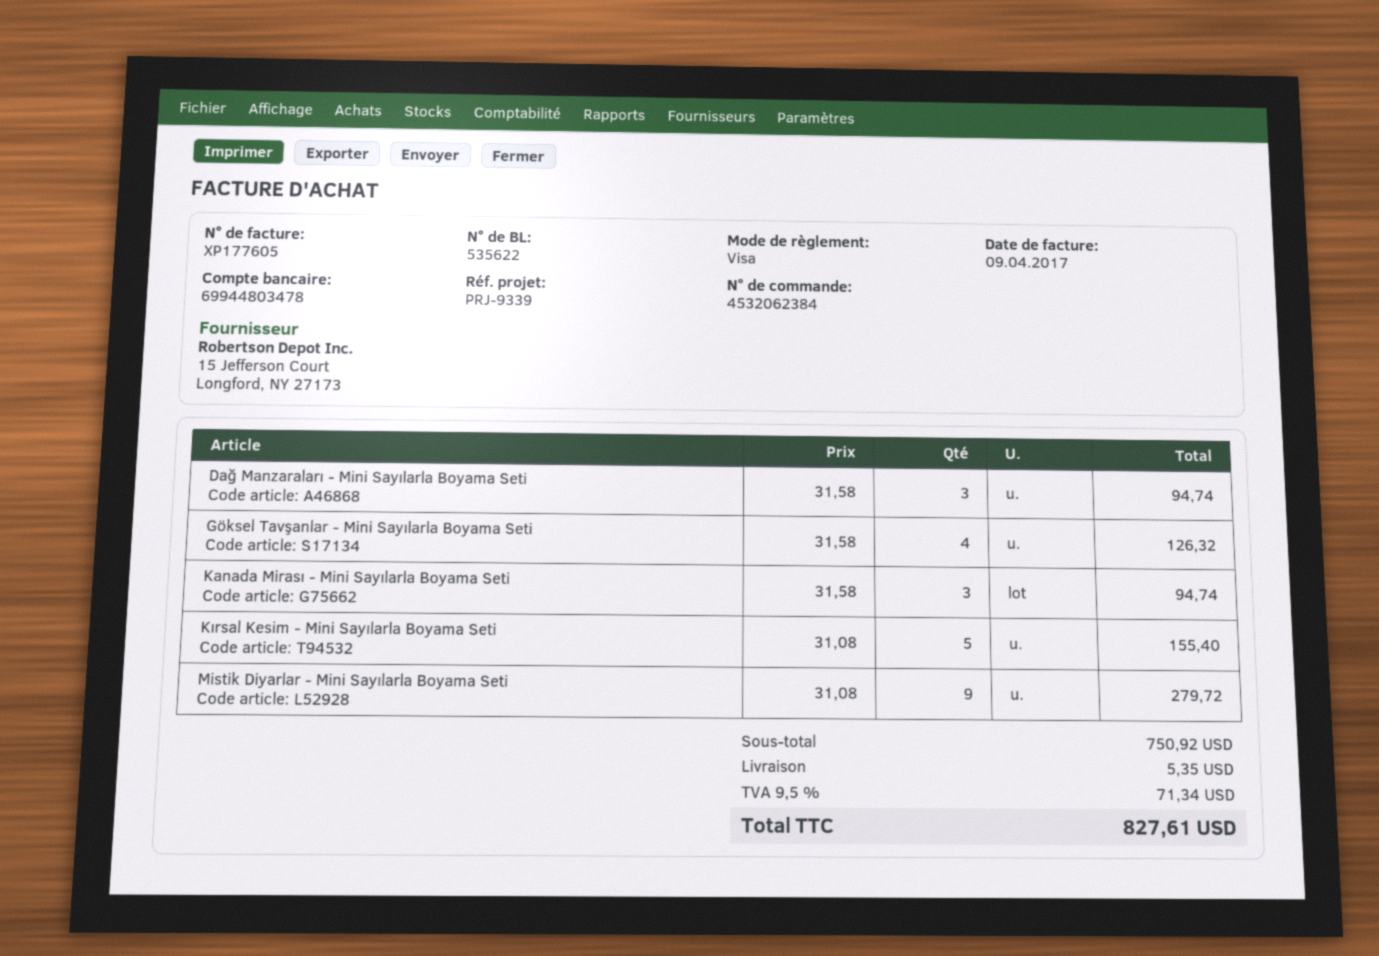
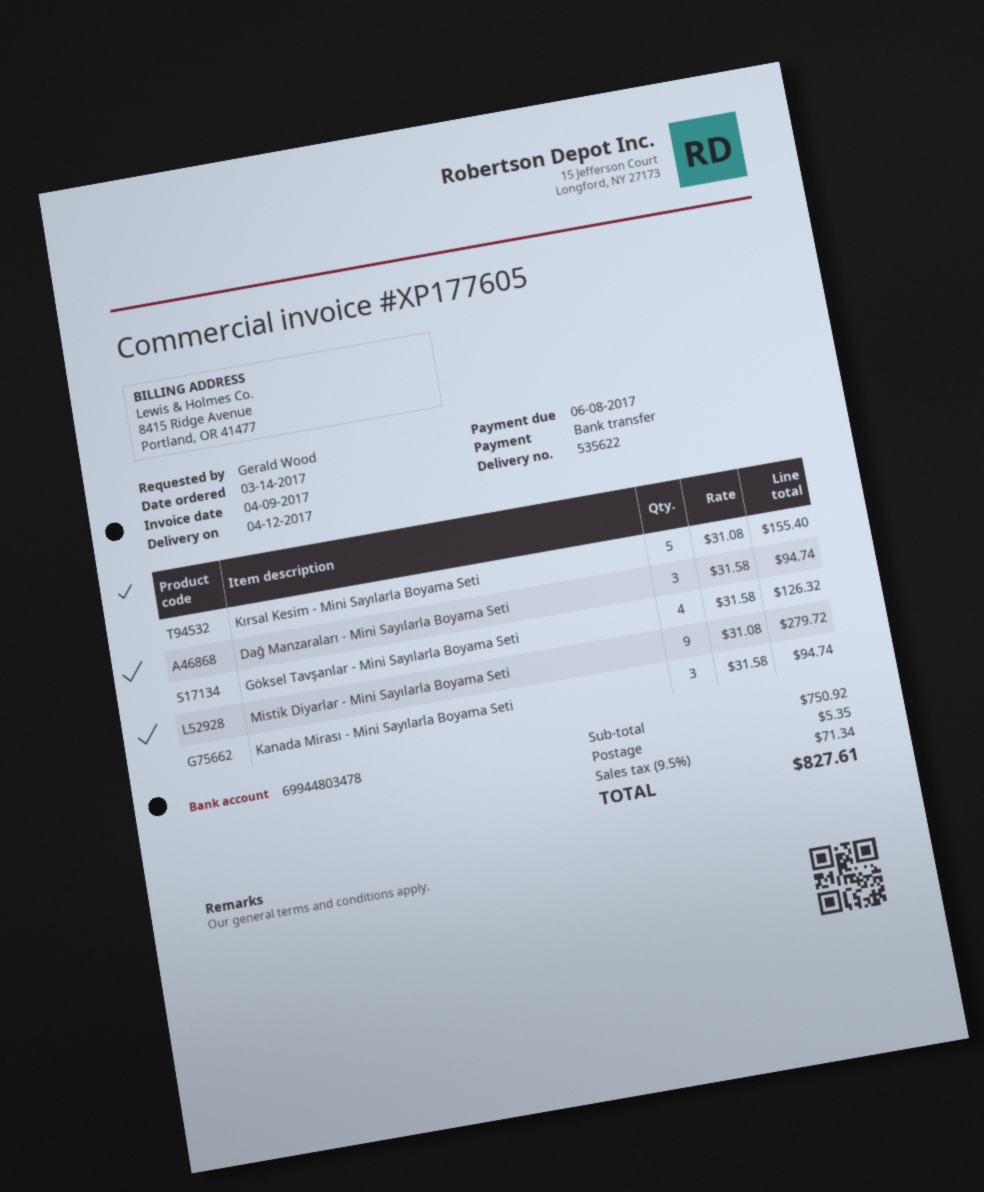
payment method: Visa -> bank transfer

